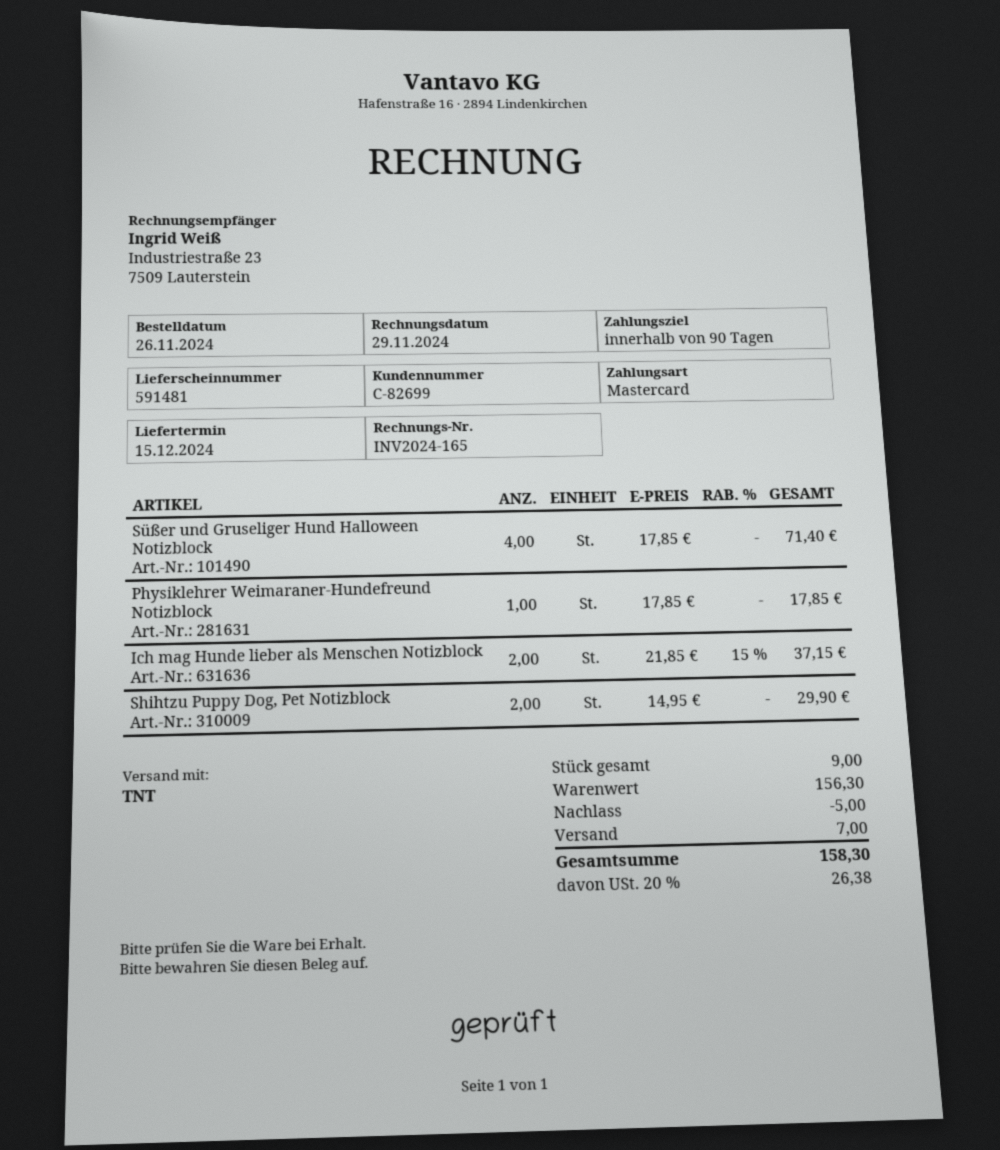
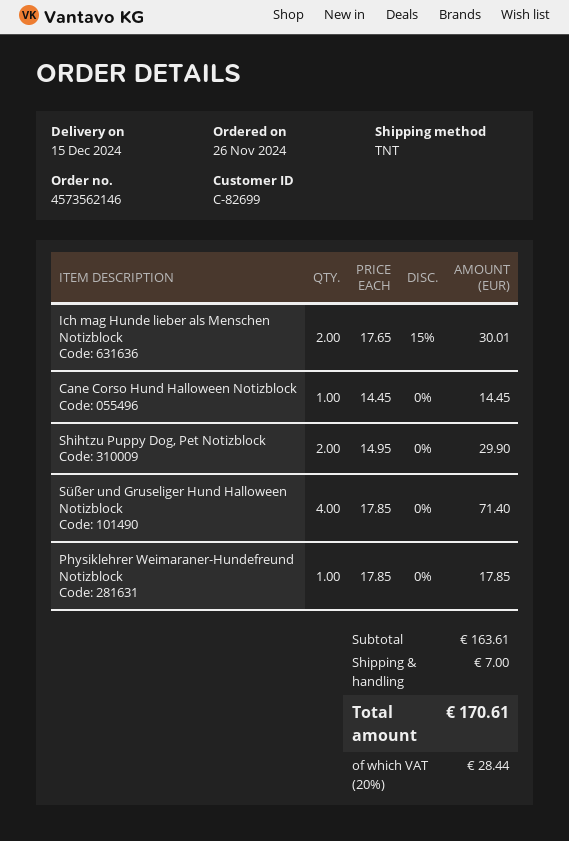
Ich mag Hunde lieber als Menschen Notizblock: 2 x 21.85 - 15% = 37.15 -> 2 x 17.65 - 15% = 30.01
Cane Corso Hund Halloween Notizblock: none -> 1 x 14.45 = 14.45
subtotal: 156.30 -> 163.61
discount: 5.00 -> none
tax: 20% = 26.38 -> 20% = 28.44
total: 158.30 -> 170.61

